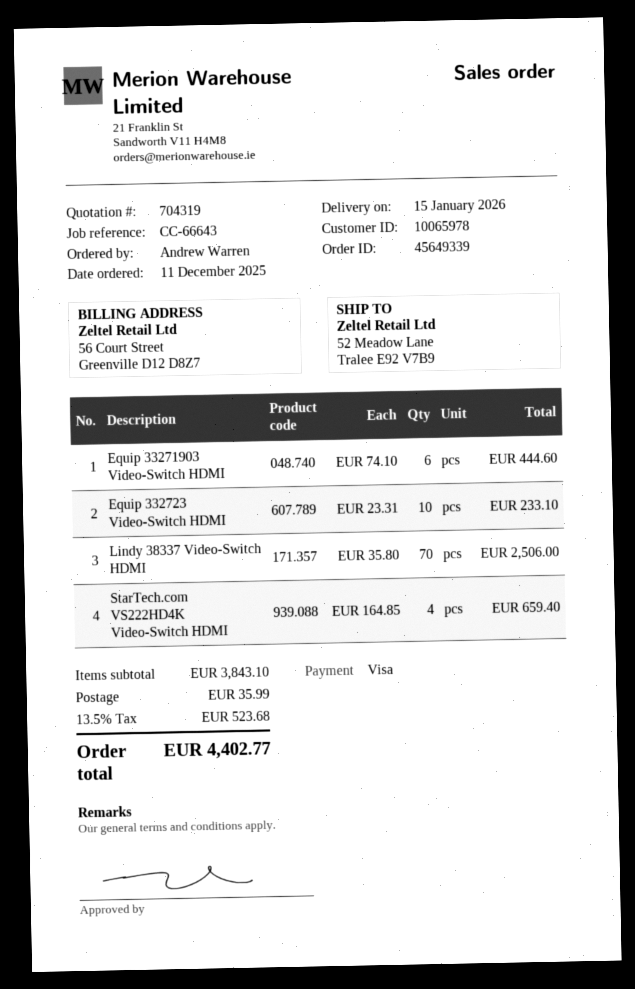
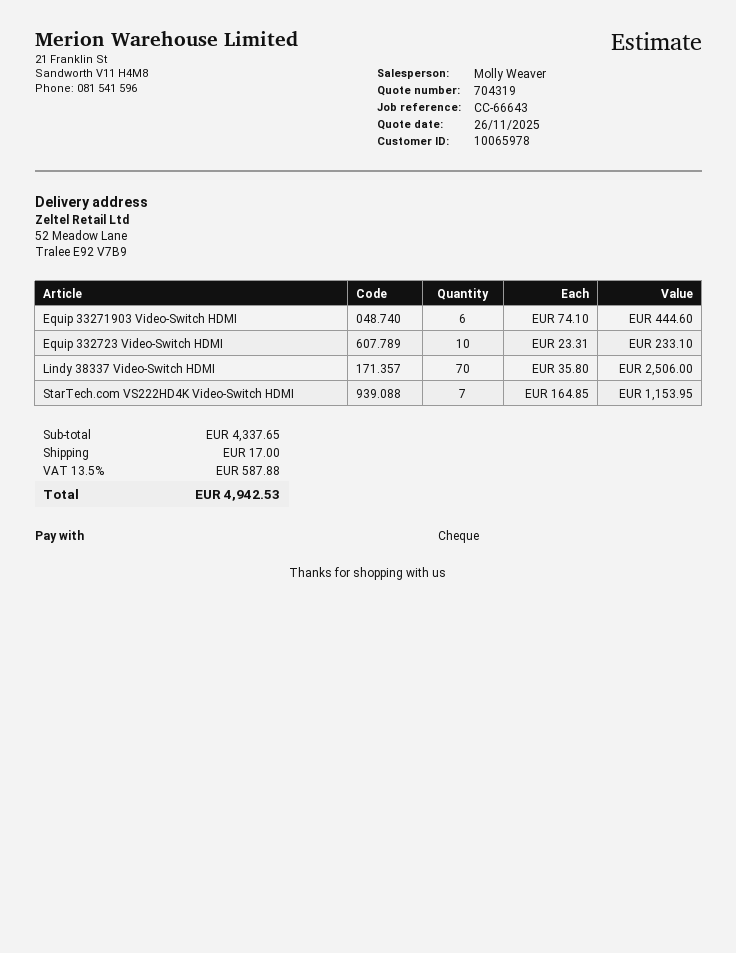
payment method: Visa -> cheque
StarTech.com VS222HD4K Video-Switch HDMI: 4 x 164.85 = 659.40 -> 7 x 164.85 = 1153.95
subtotal: 3843.10 -> 4337.65
shipping: 35.99 -> 17.00
tax: 13.5% = 523.68 -> 13.5% = 587.88
total: 4402.77 -> 4942.53

